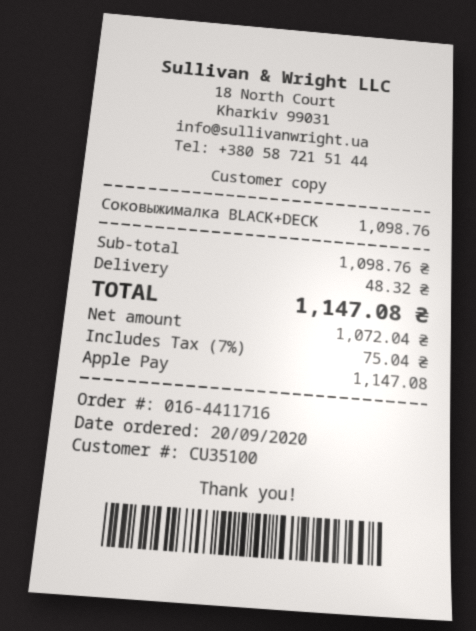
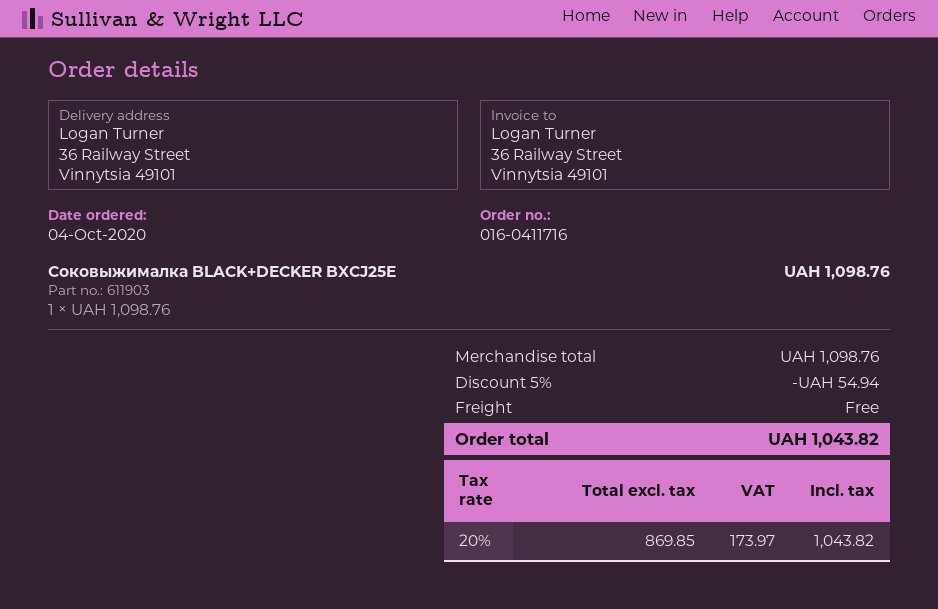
order number: 016-4411716 -> 016-0411716
order date: 2020-09-20 -> 2020-10-04
discount: none -> 5% = 54.94
shipping: 48.32 -> 0.00
net: 1072.04 -> 869.85
tax: 7% = 75.04 -> 20% = 173.97
total: 1147.08 -> 1043.82

